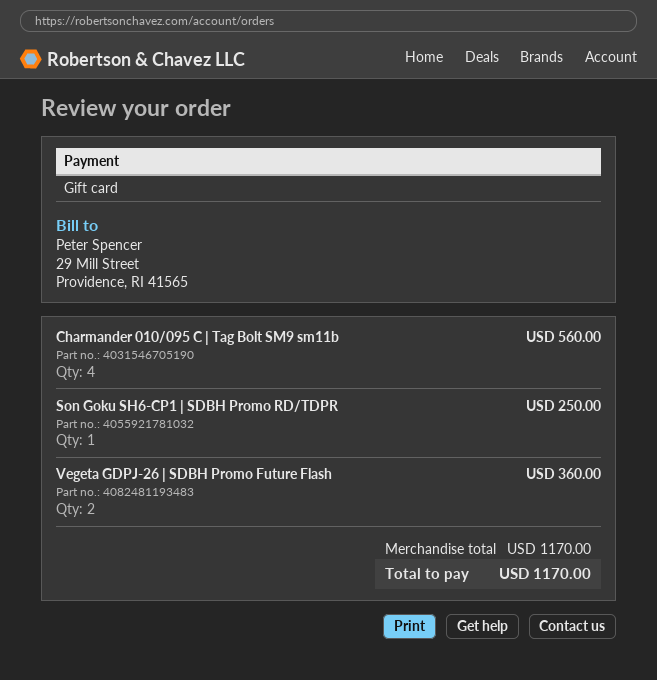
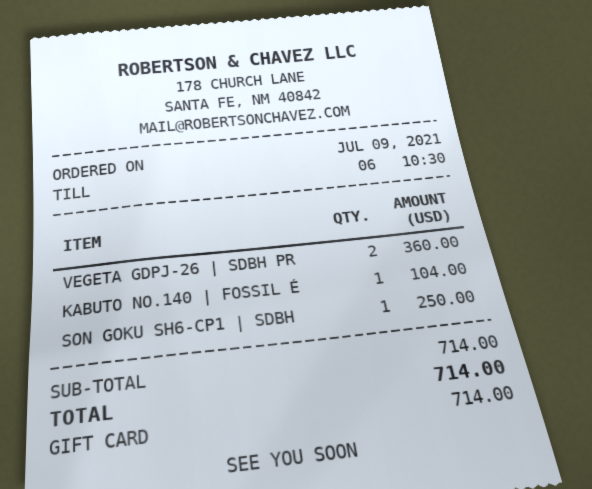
Charmander 010/095 C | Tag Bolt SM9 sm11b: 4 for 560.00 -> none
KABUTO NO.140 | FOSSIL É: none -> 1 for 104.00
subtotal: 1170.00 -> 714.00
total: 1170.00 -> 714.00

